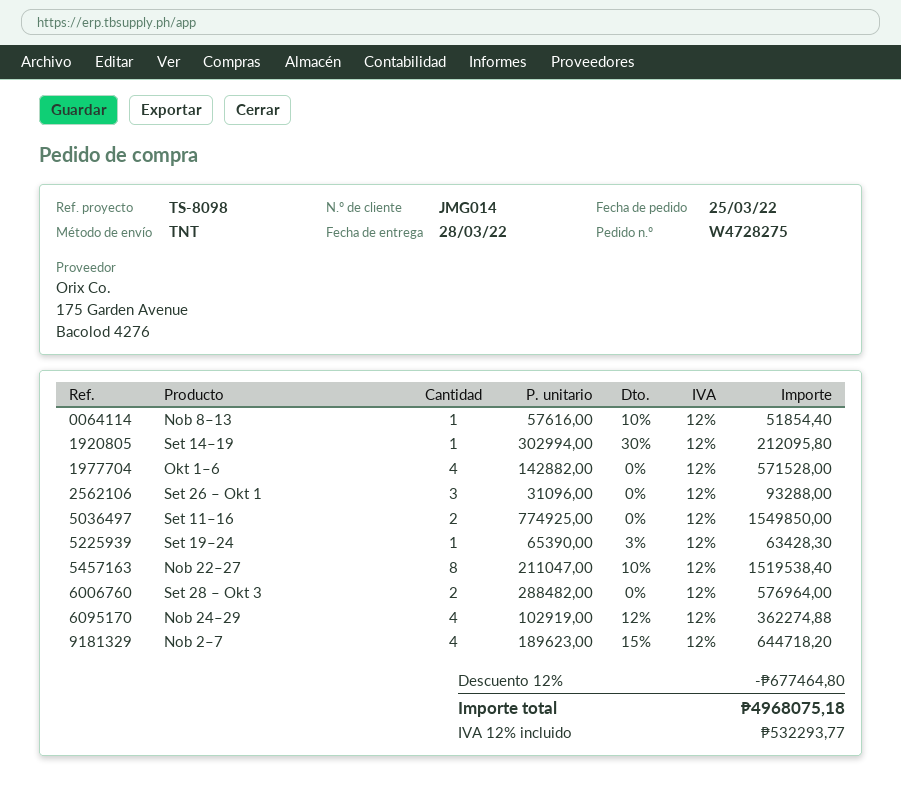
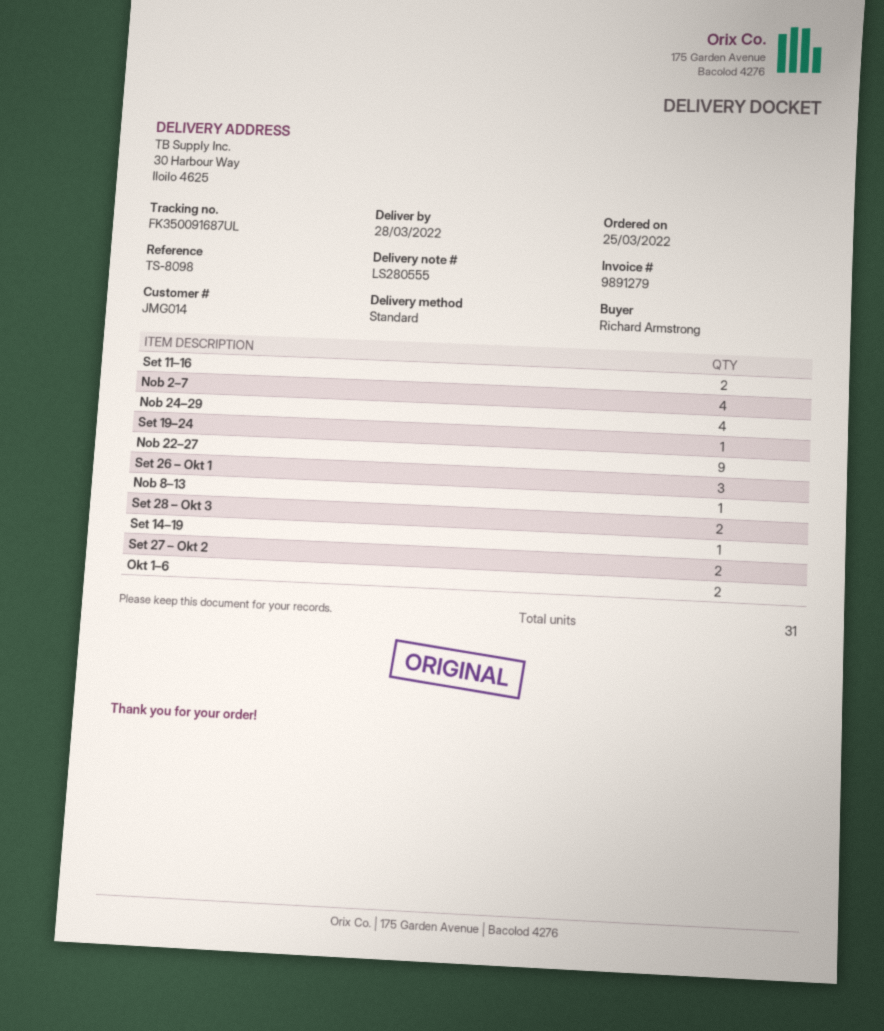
shipping method: TNT -> standard
Okt 1–6: 4 -> 2
Nob 22–27: 8 -> 9
Set 27 – Okt 2: none -> 2

